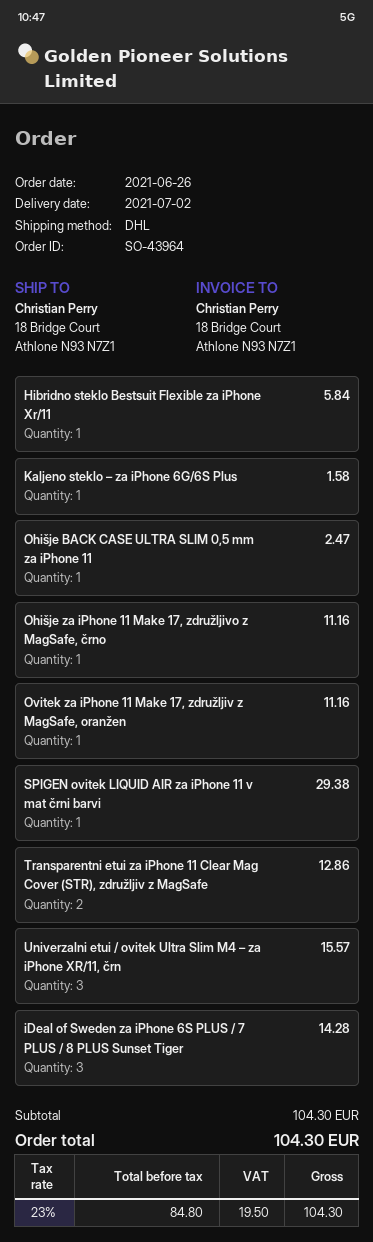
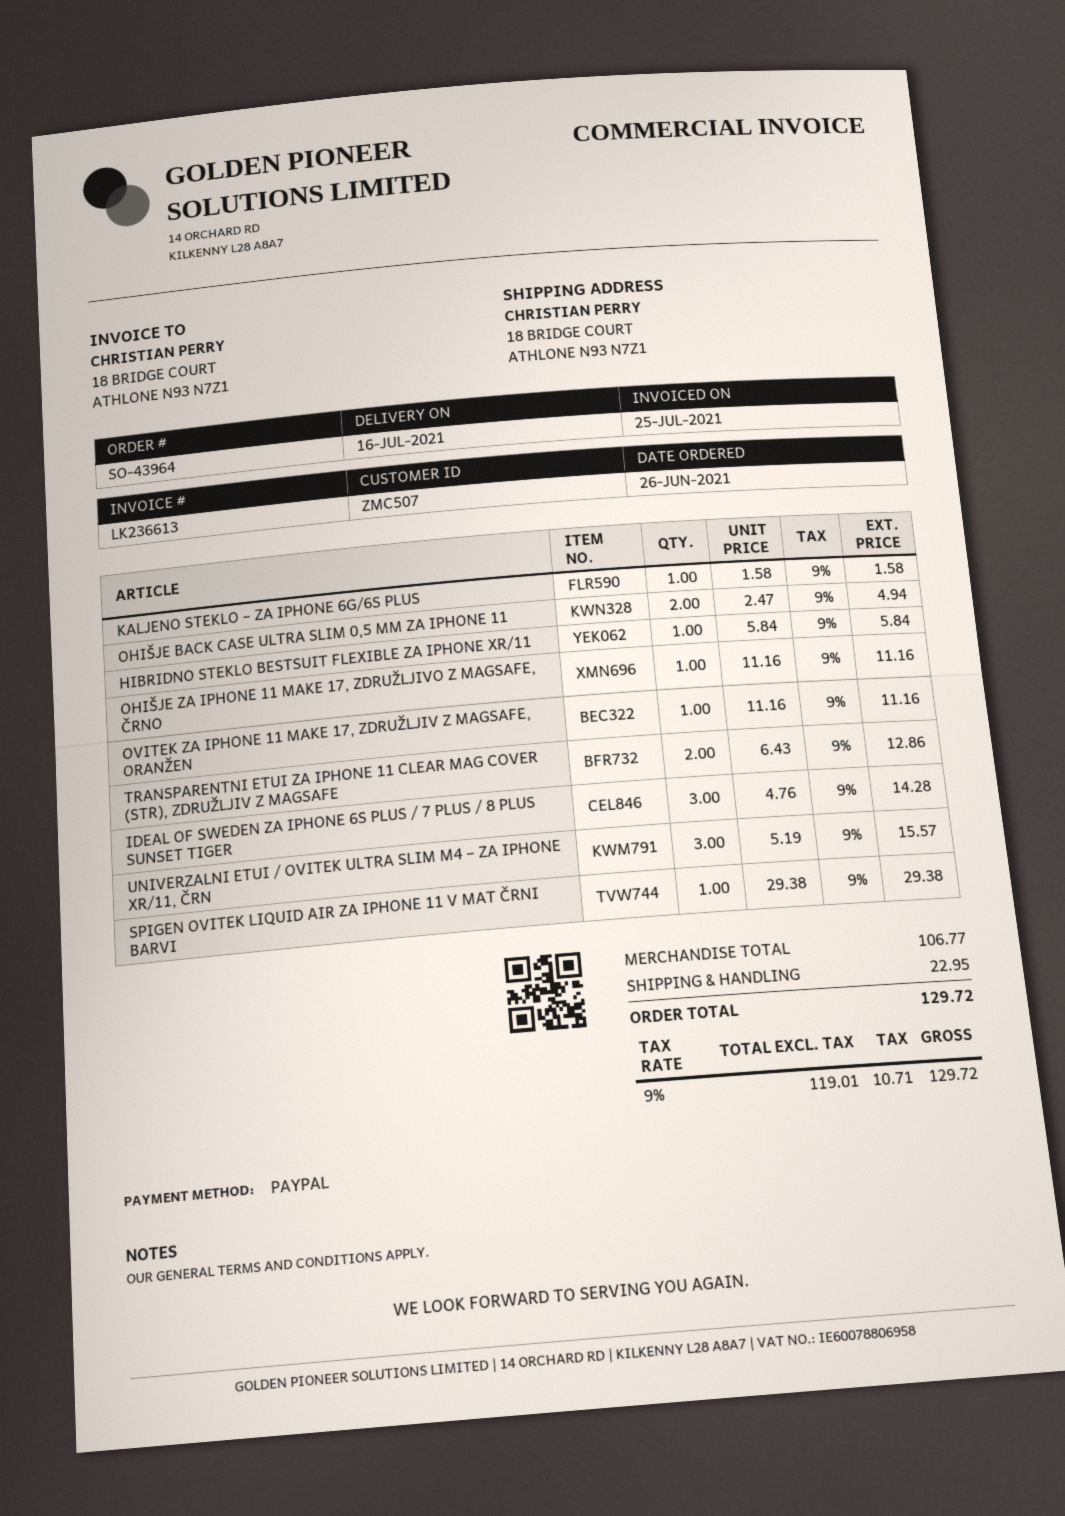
delivery date: 2021-07-02 -> 2021-07-16
Ohišje BACK CASE ULTRA SLIM 0,5 mm za iPhone 11: 1 for 2.47 -> 2 for 4.94
subtotal: 104.30 -> 106.77
shipping: none -> 22.95
net: 84.80 -> 119.01
tax: 23% = 19.50 -> 9% = 10.71
total: 104.30 -> 129.72

